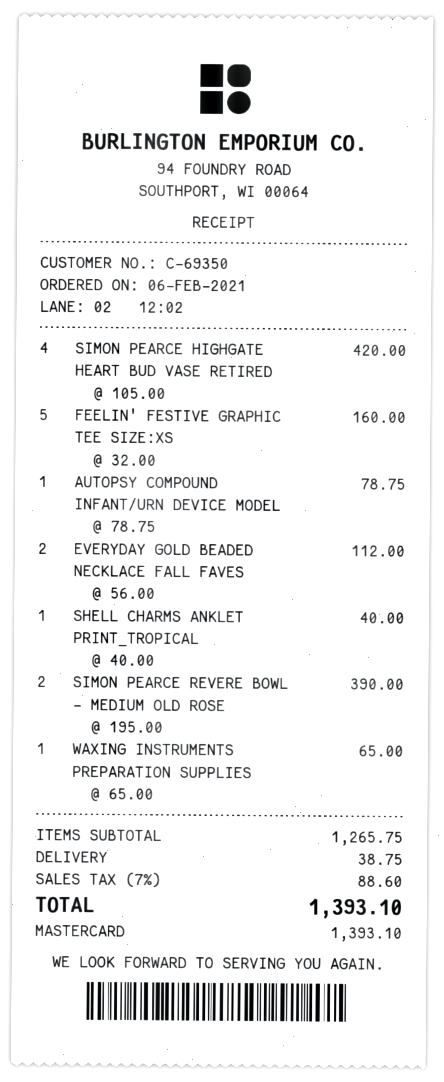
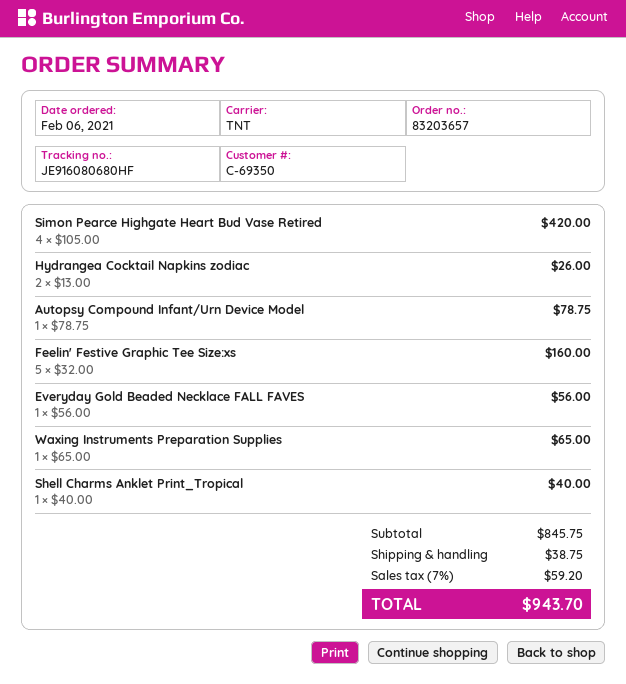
EVERYDAY GOLD BEADED NECKLACE FALL FAVES: 2 x 56.00 = 112.00 -> 1 x 56.00 = 56.00
SIMON PEARCE REVERE BOWL - MEDIUM OLD ROSE: 2 x 195.00 = 390.00 -> none
Hydrangea Cocktail Napkins zodiac: none -> 2 x 13.00 = 26.00
subtotal: 1265.75 -> 845.75
tax: 7% = 88.60 -> 7% = 59.20
total: 1393.10 -> 943.70

